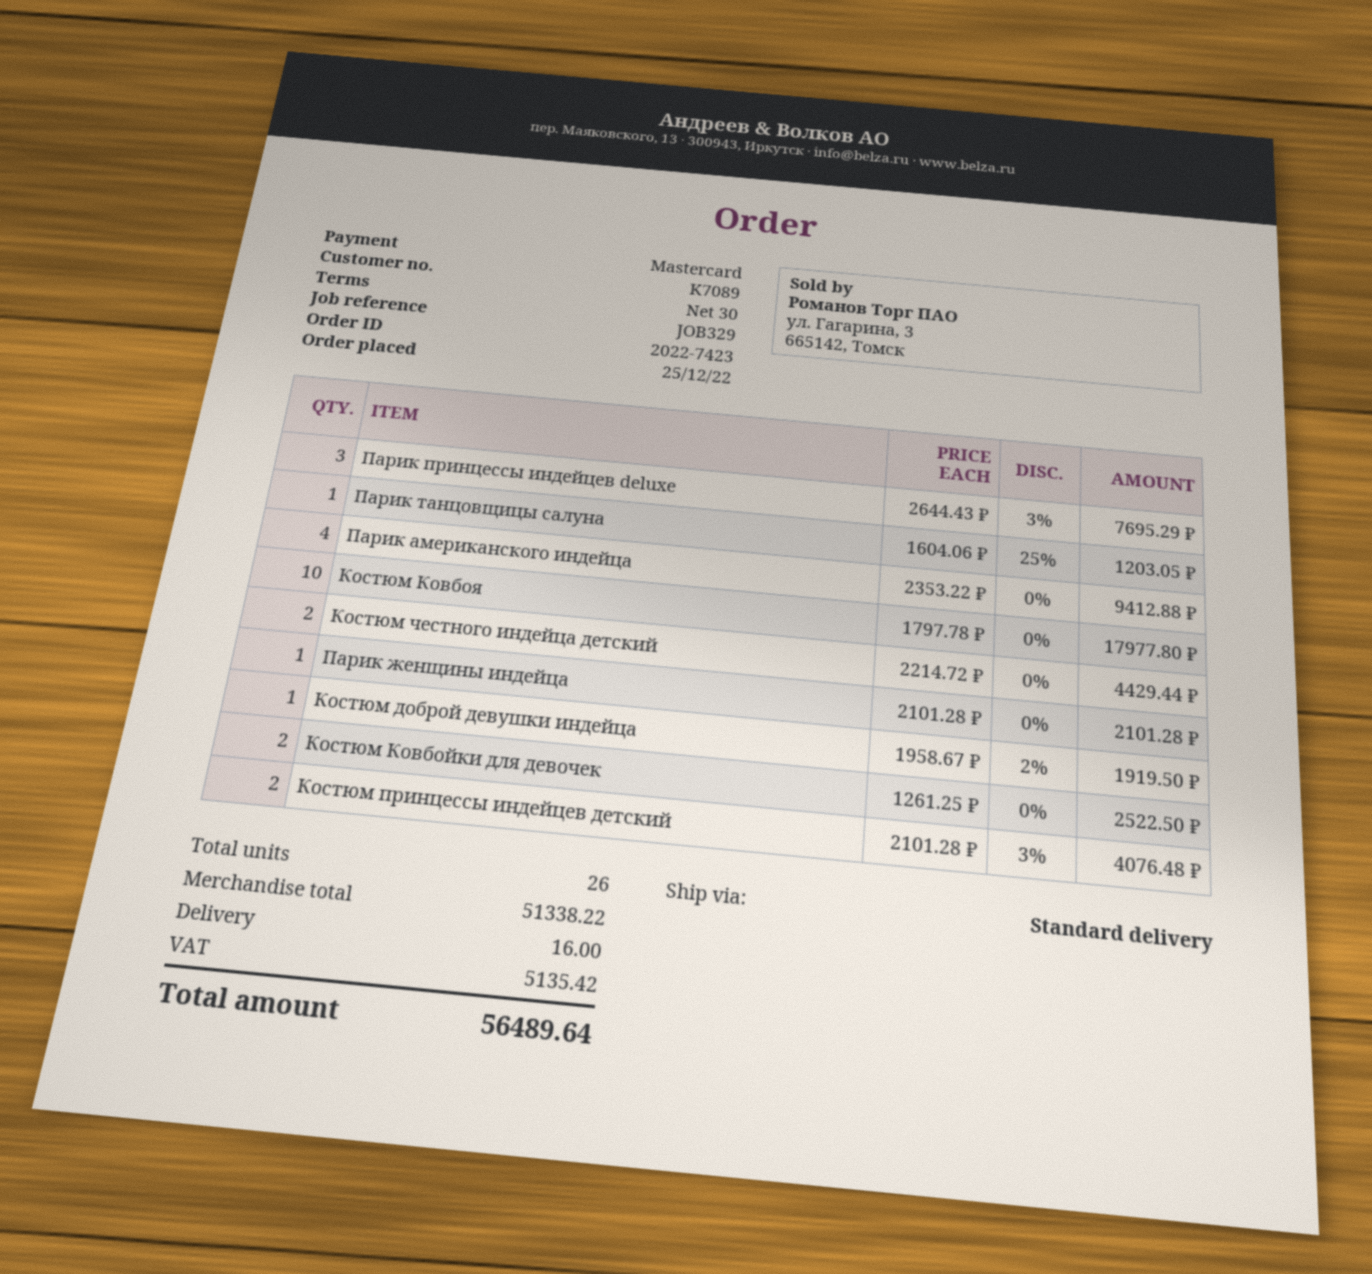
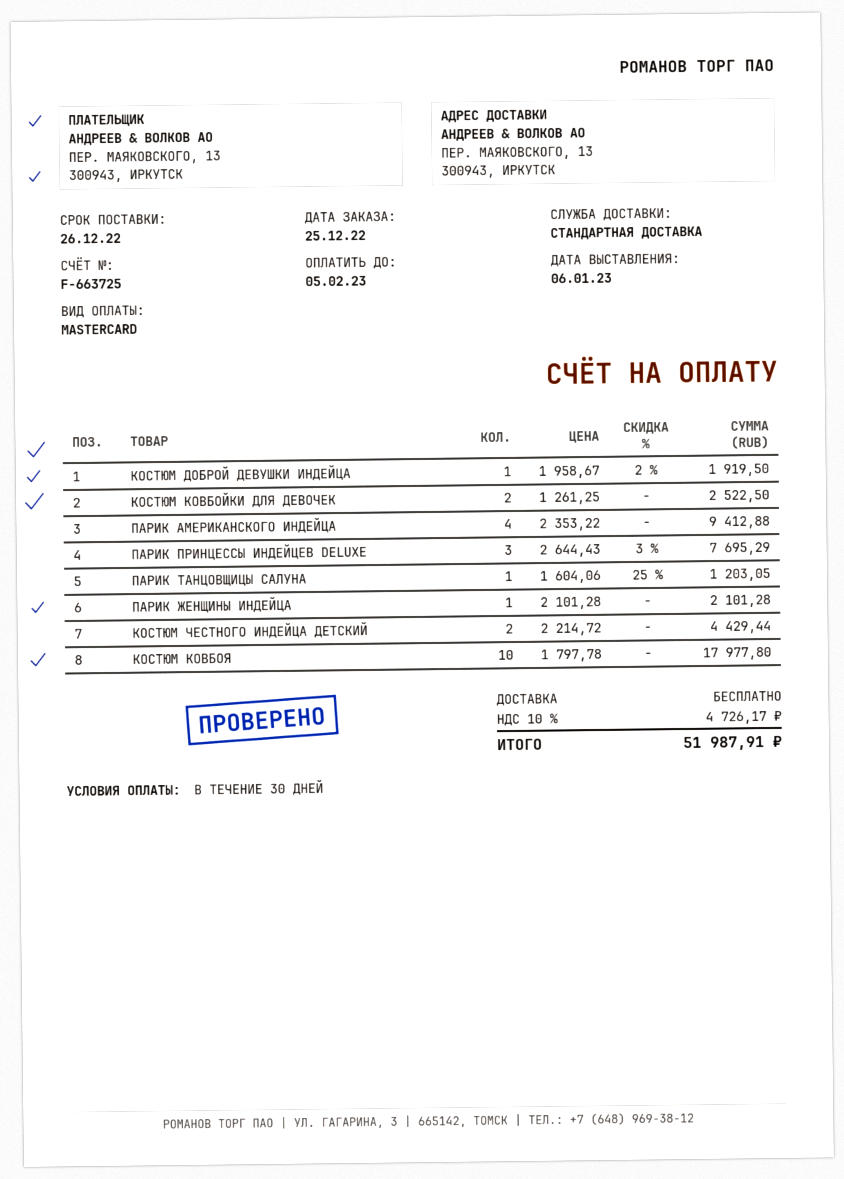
Костюм принцессы индейцев детский: 2 x 2101.28 - 3% = 4076.48 -> none
shipping: 16.00 -> 0.00
tax: 5135.42 -> 4726.17
total: 56489.64 -> 51987.91

